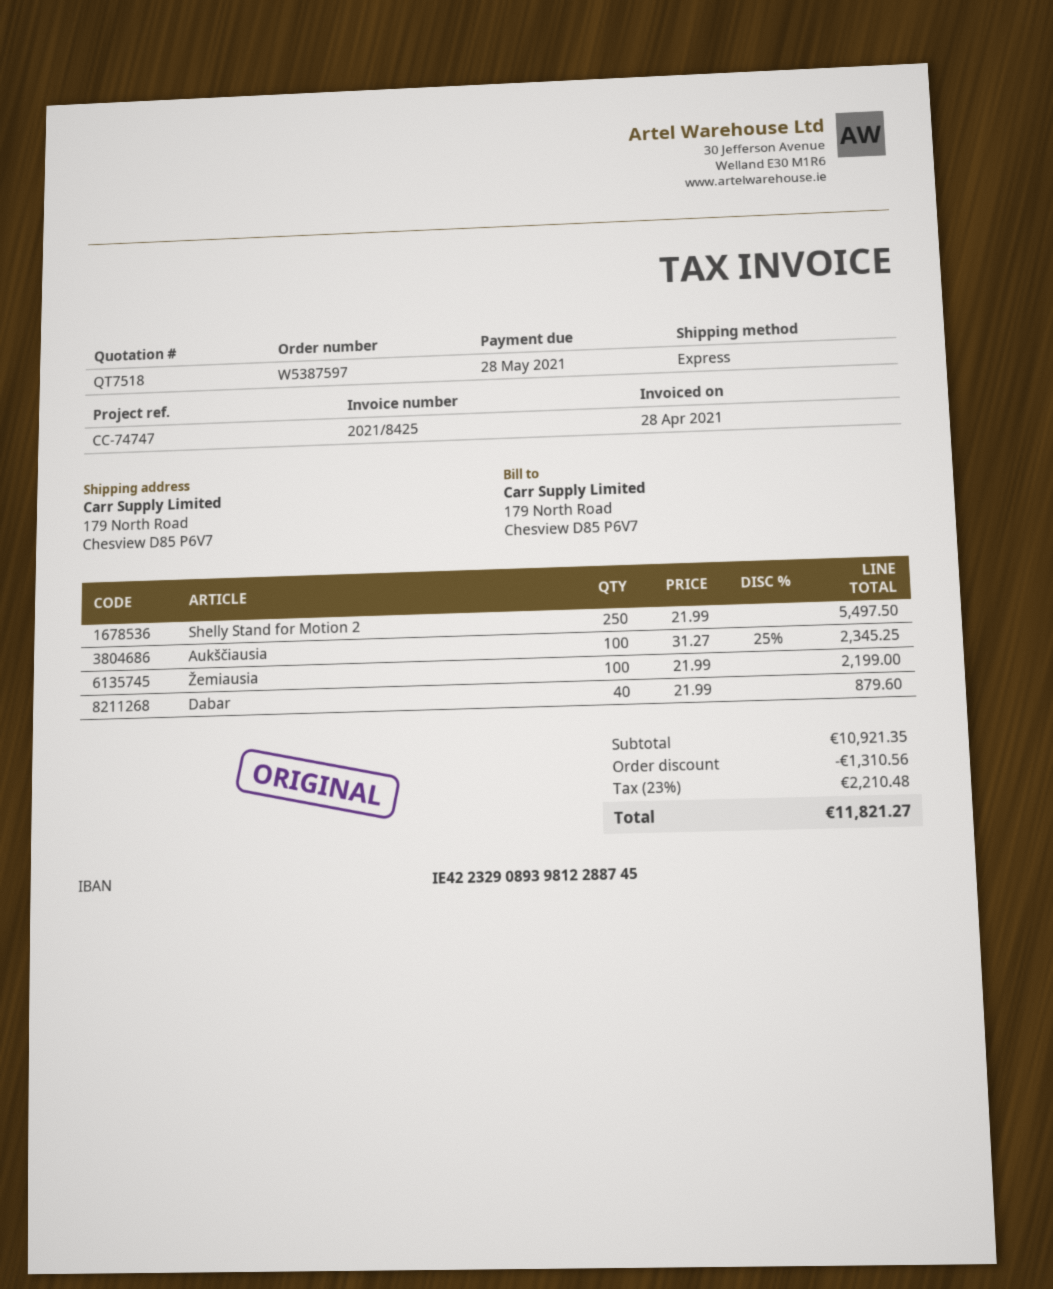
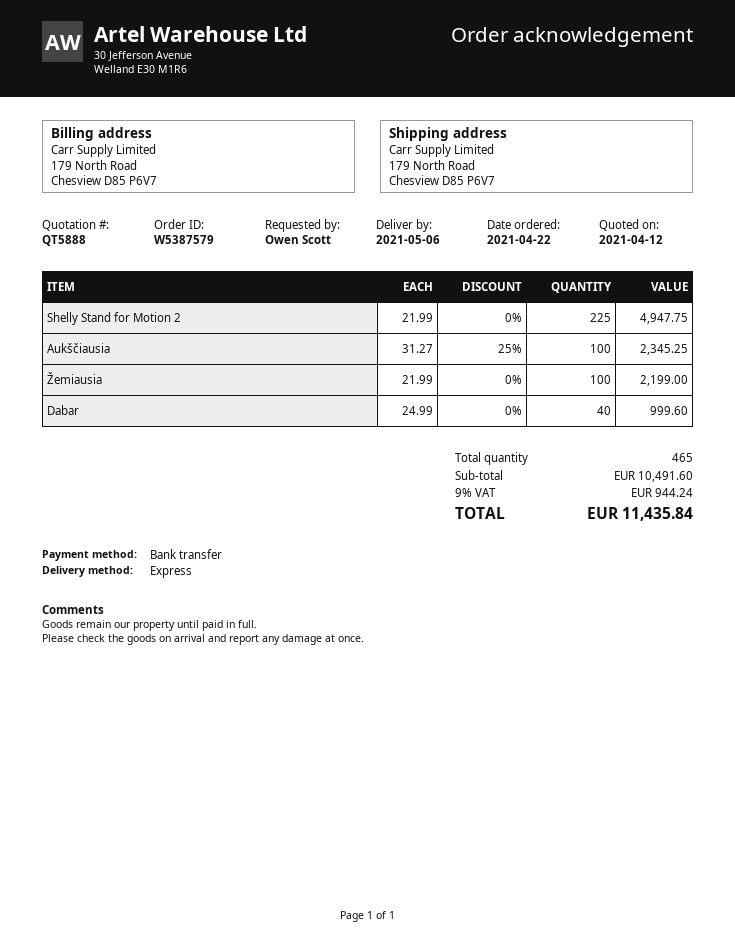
quote number: QT7518 -> QT5888
order number: W5387597 -> W5387579
Shelly Stand for Motion 2: 250 x 21.99 = 5497.50 -> 225 x 21.99 = 4947.75
Dabar: 40 x 21.99 = 879.60 -> 40 x 24.99 = 999.60
subtotal: 10921.35 -> 10491.60
discount: 1310.56 -> none
tax: 23% = 2210.48 -> 9% = 944.24
total: 11821.27 -> 11435.84

